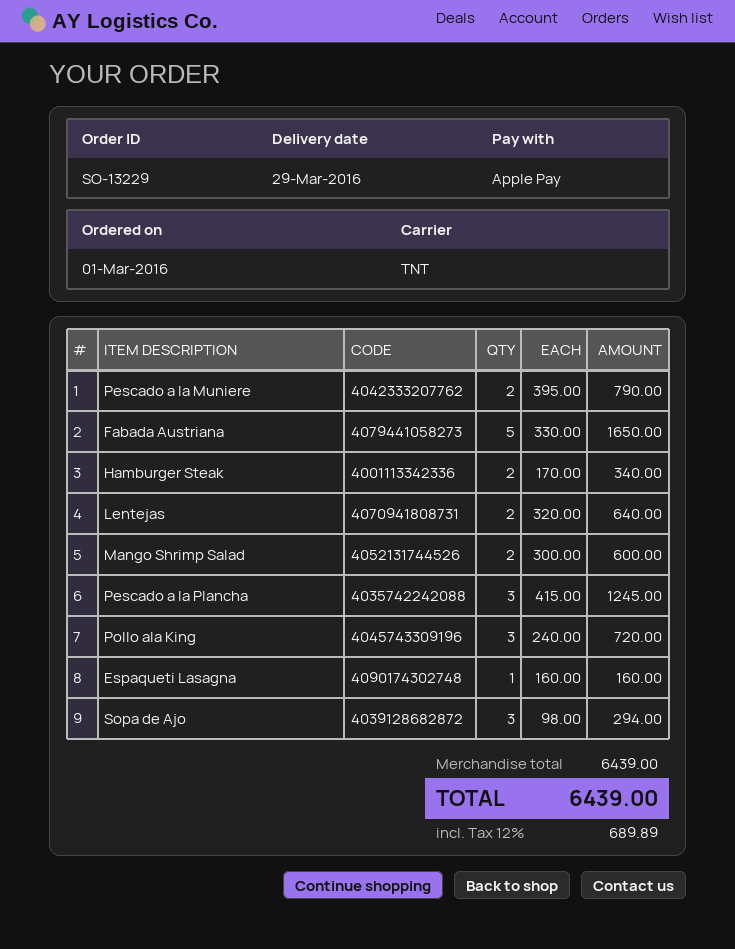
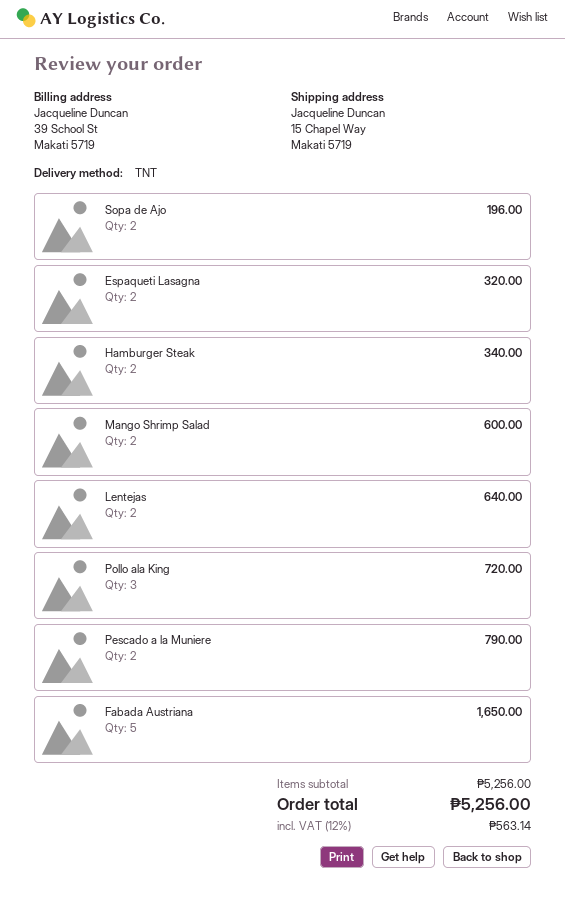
Pescado a la Plancha: 3 for 1245.00 -> none
Espaqueti Lasagna: 1 for 160.00 -> 2 for 320.00
Sopa de Ajo: 3 for 294.00 -> 2 for 196.00
subtotal: 6439.00 -> 5256.00
tax: 12% = 689.89 -> 12% = 563.14
total: 6439.00 -> 5256.00

